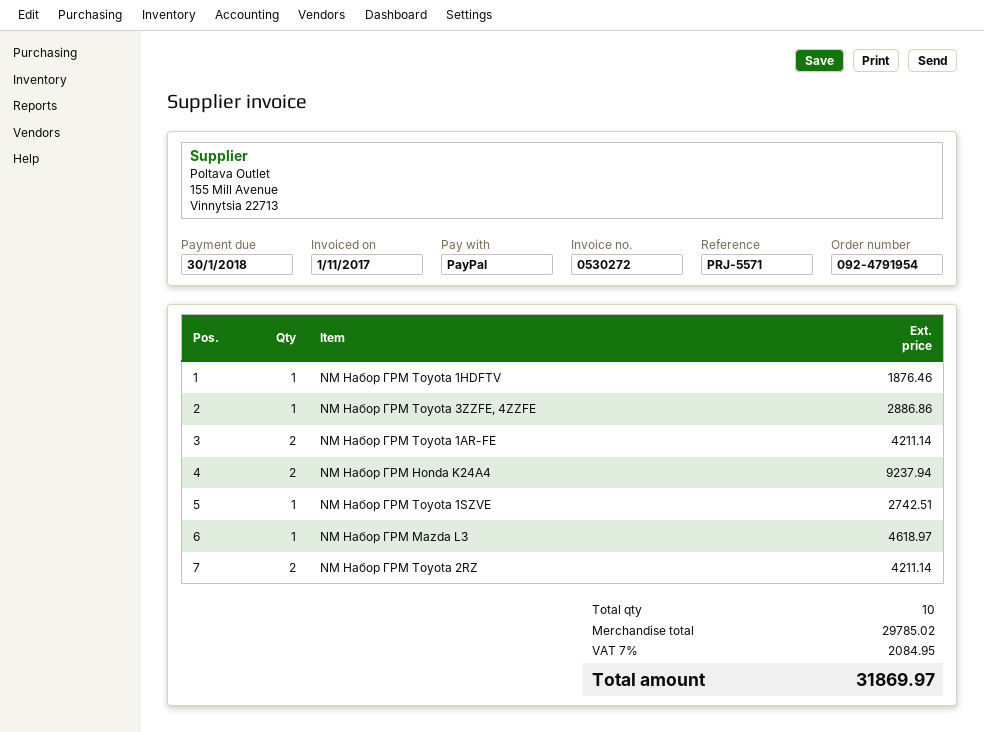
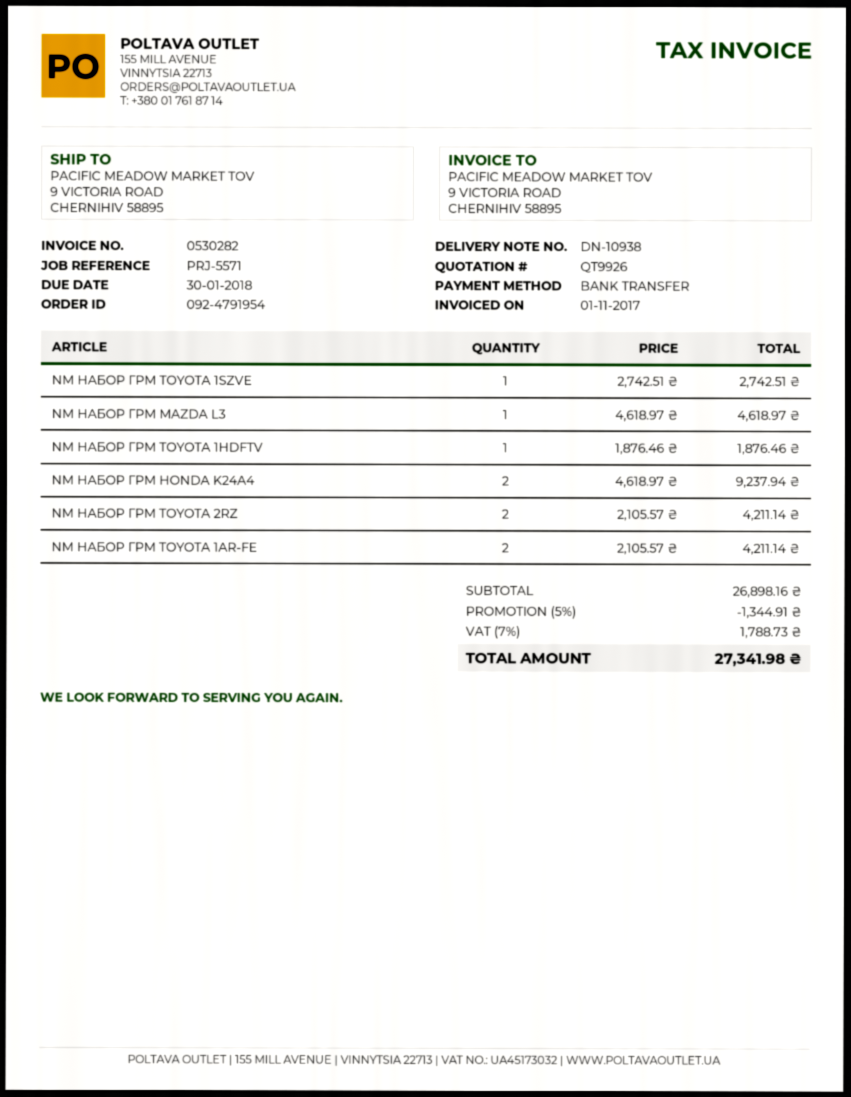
invoice number: 0530272 -> 0530282
payment method: PayPal -> bank transfer
NM Набор ГРМ Toyota 3ZZFE, 4ZZFE: 1 for 2886.86 -> none
subtotal: 29785.02 -> 26898.16
discount: none -> 5% = 1344.91
tax: 7% = 2084.95 -> 7% = 1788.73
total: 31869.97 -> 27341.98

